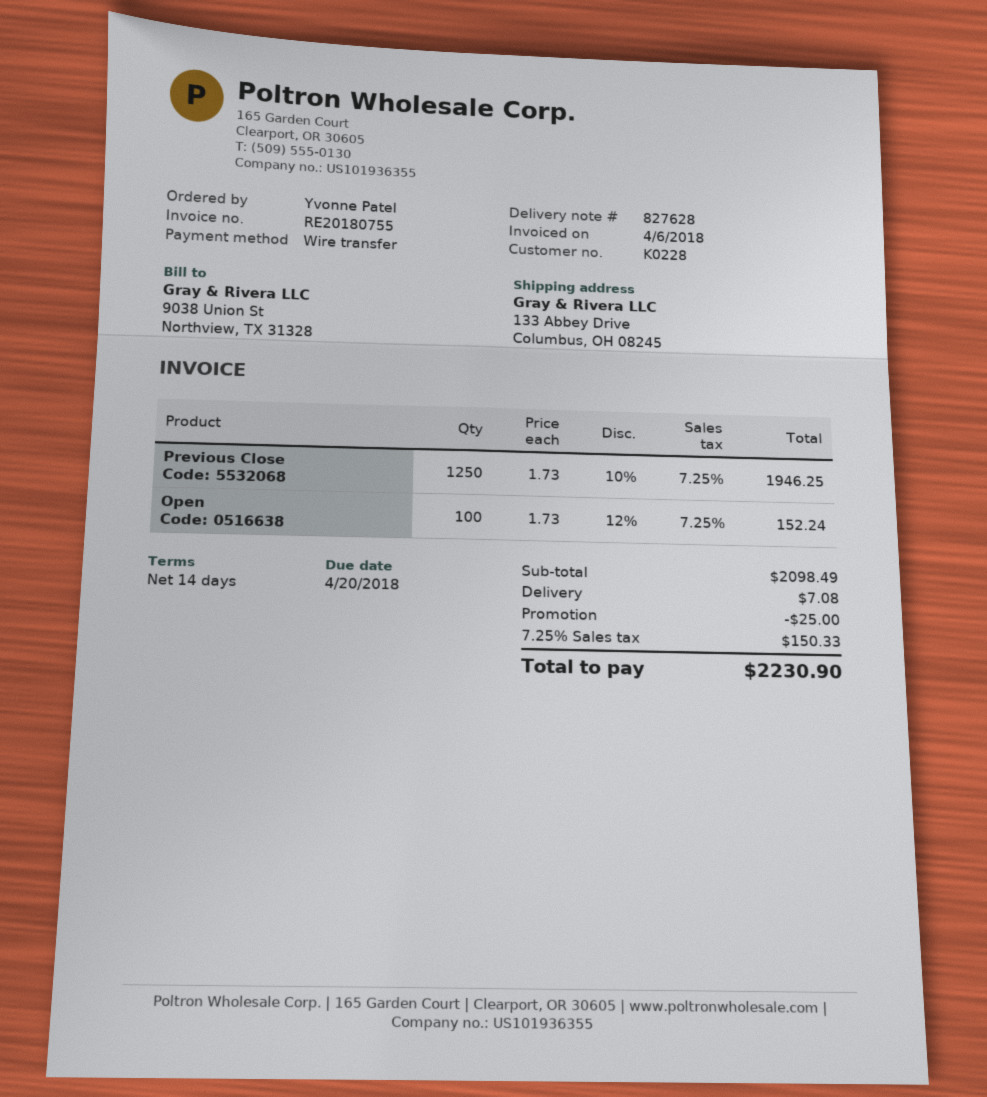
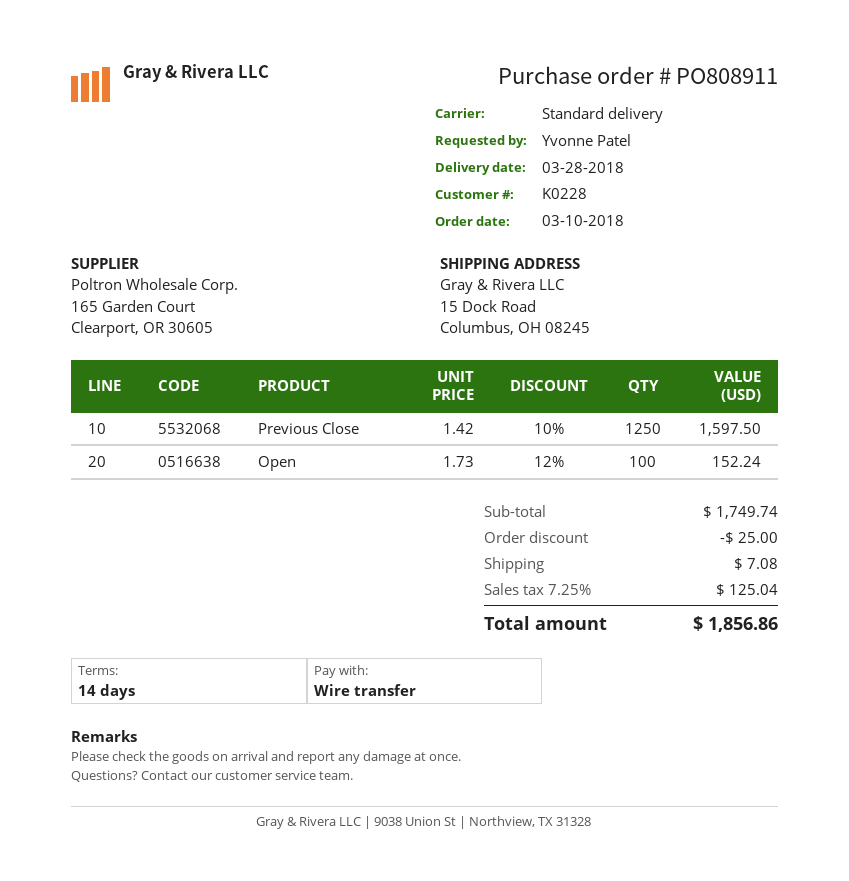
ship to: 133 Abbey Drive, Columbus, OH 08245 -> 15 Dock Road, Columbus, OH 08245
Previous Close: 1250 x 1.73 - 10% = 1946.25 -> 1250 x 1.42 - 10% = 1597.50
subtotal: 2098.49 -> 1749.74
tax: 7.25% = 150.33 -> 7.25% = 125.04
total: 2230.90 -> 1856.86

